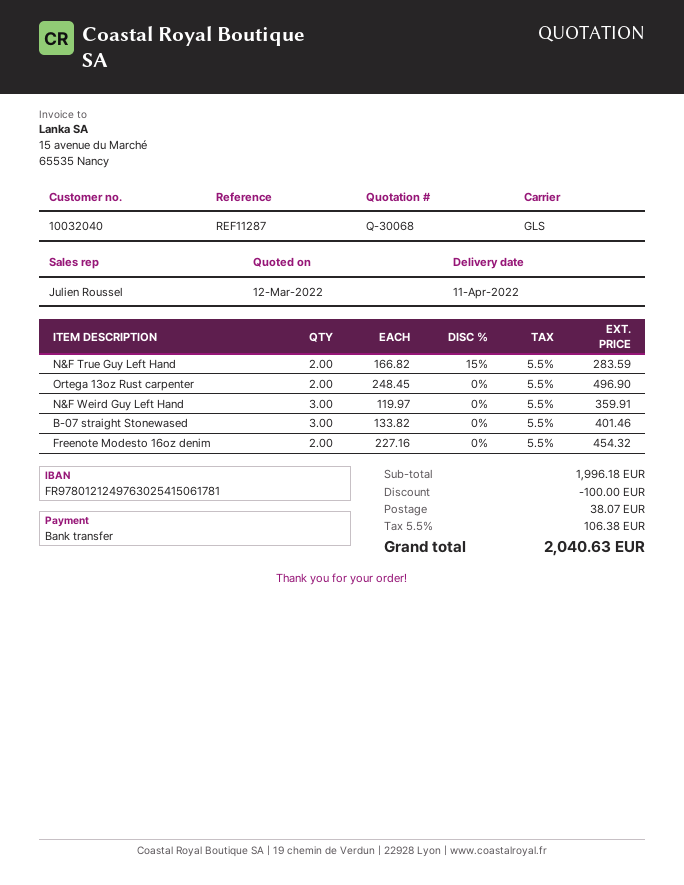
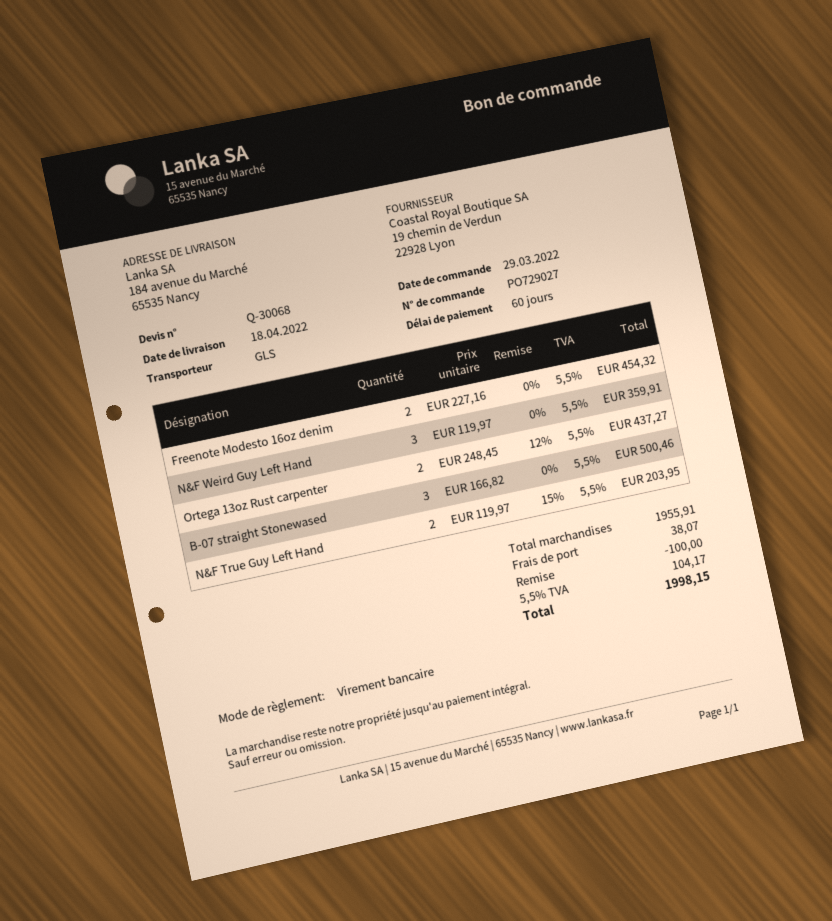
delivery date: 2022-04-11 -> 2022-04-18
N&F True Guy Left Hand: 2 x 166.82 - 15% = 283.59 -> 2 x 119.97 - 15% = 203.95
Ortega 13oz Rust carpenter: 2 x 248.45 = 496.90 -> 2 x 248.45 - 12% = 437.27
B-07 straight Stonewased: 3 x 133.82 = 401.46 -> 3 x 166.82 = 500.46
subtotal: 1996.18 -> 1955.91
tax: 5.5% = 106.38 -> 5.5% = 104.17
total: 2040.63 -> 1998.15

